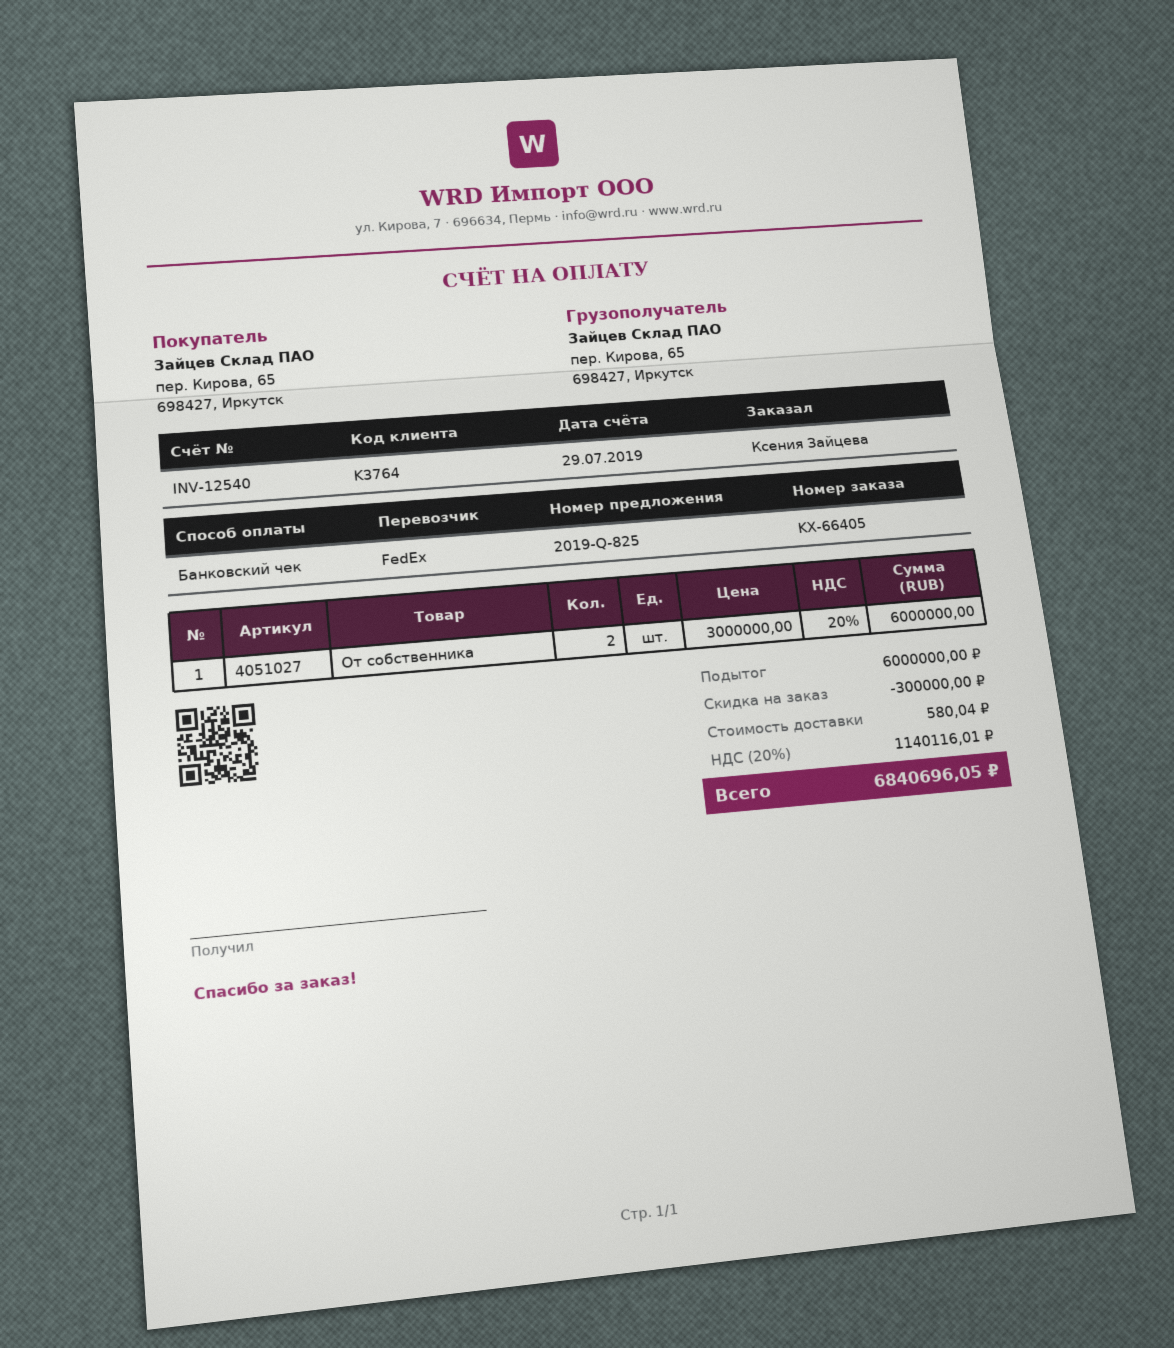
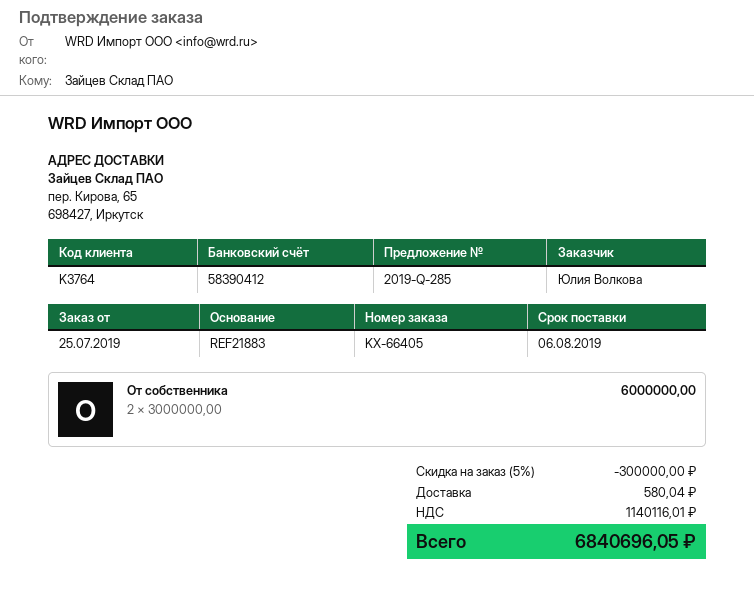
quote number: 2019-Q-825 -> 2019-Q-285
ordered by: Ксения Зайцева -> Юлия Волкова

